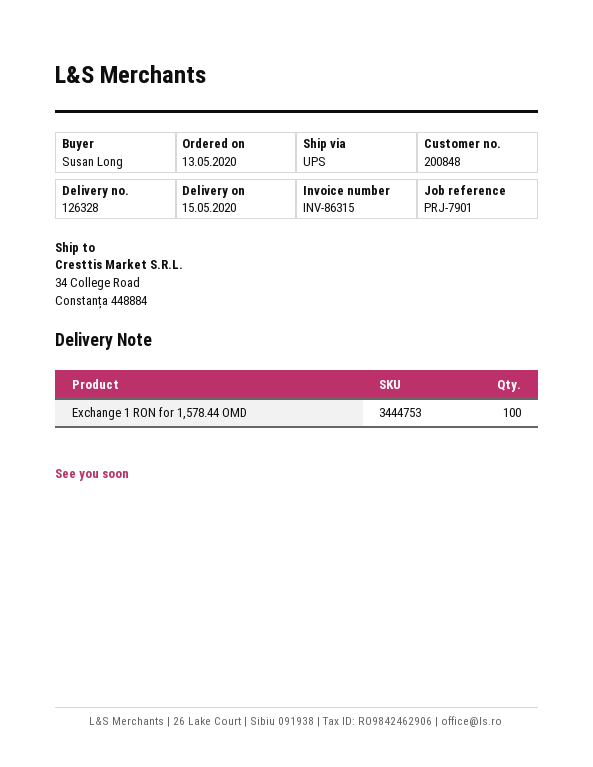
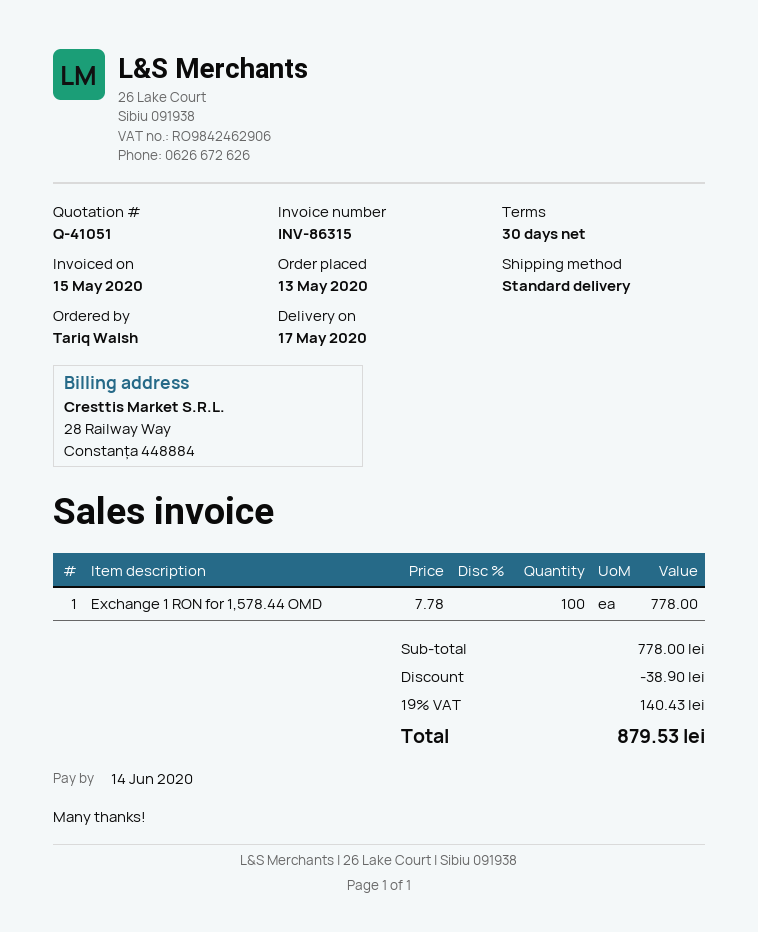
delivery date: 2020-05-15 -> 2020-05-17
ordered by: Susan Long -> Tariq Walsh
shipping method: UPS -> standard

